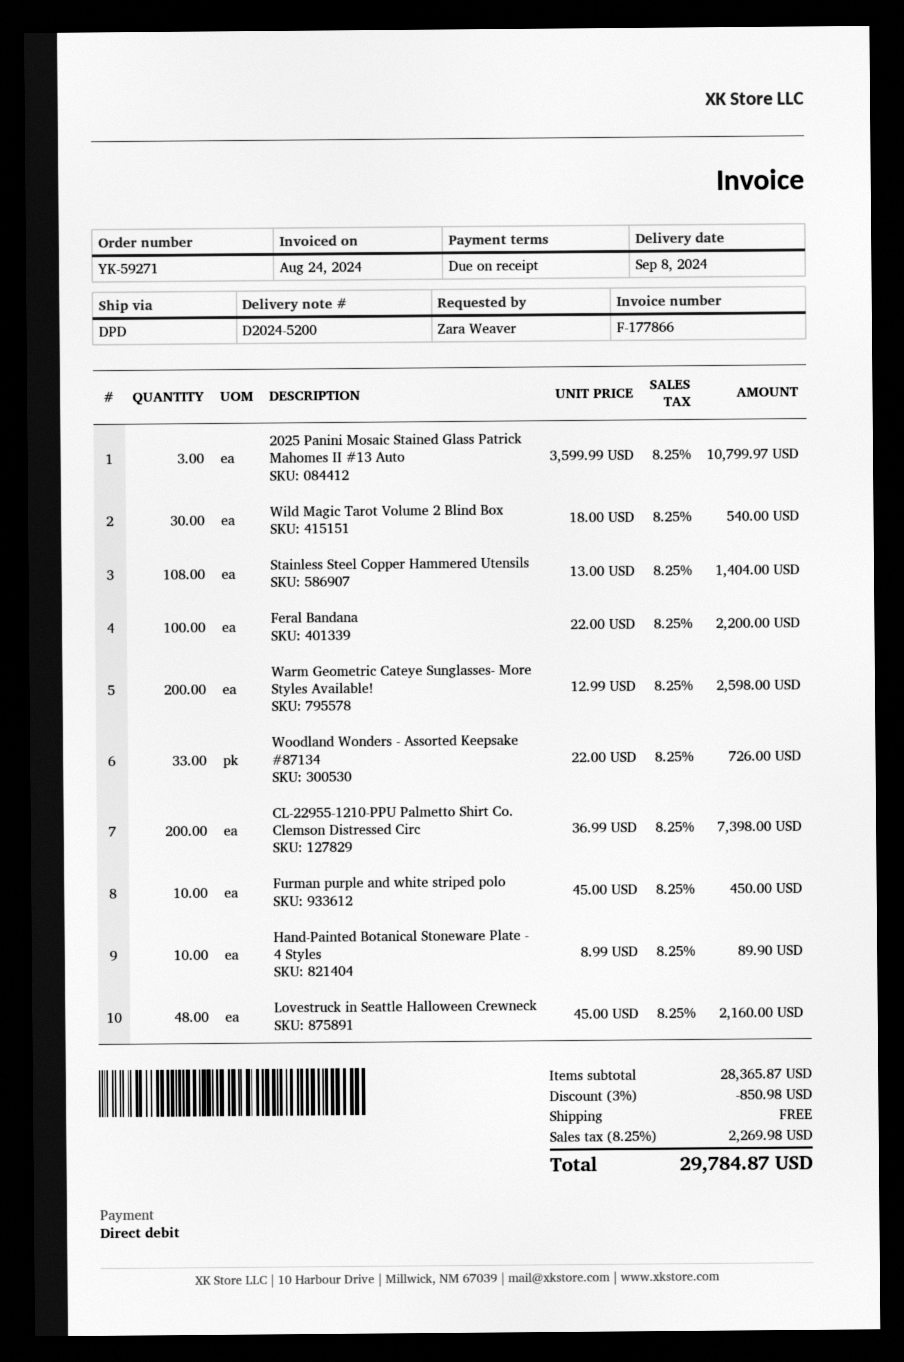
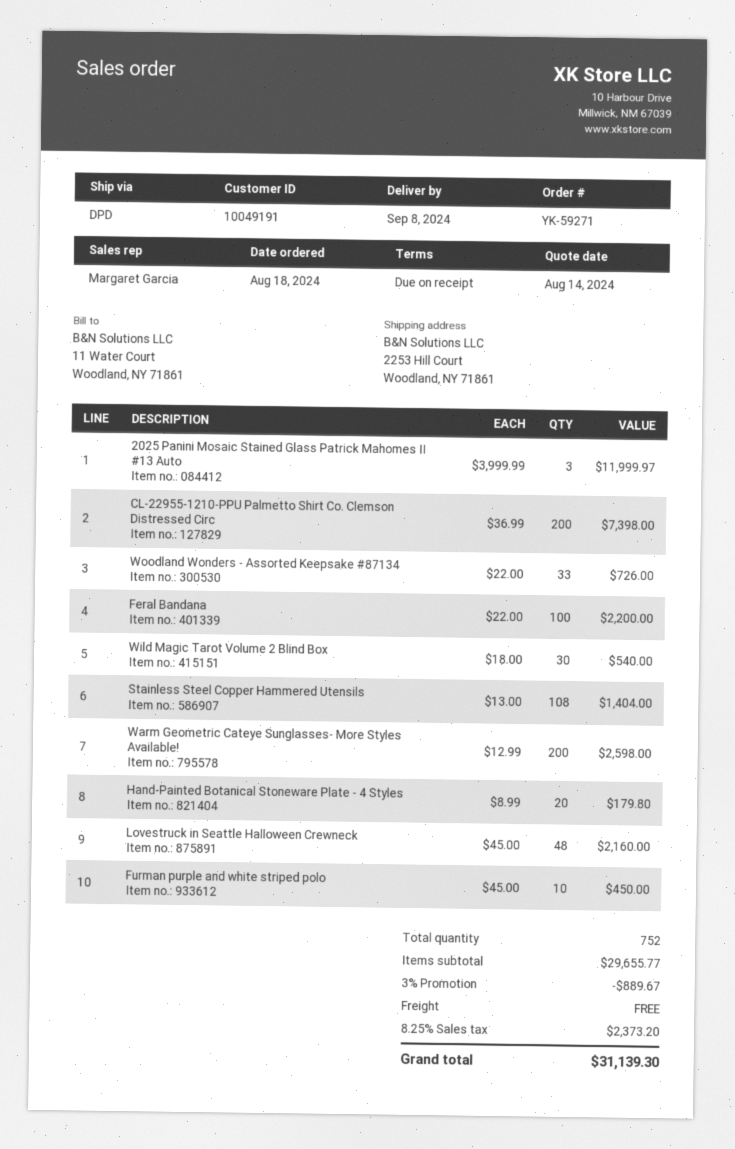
2025 Panini Mosaic Stained Glass Patrick Mahomes II #13 Auto: 3 x 3599.99 = 10799.97 -> 3 x 3999.99 = 11999.97
Hand-Painted Botanical Stoneware Plate - 4 Styles: 10 x 8.99 = 89.90 -> 20 x 8.99 = 179.80
subtotal: 28365.87 -> 29655.77
discount: 3% = 850.98 -> 3% = 889.67
tax: 8.25% = 2269.98 -> 8.25% = 2373.20
total: 29784.87 -> 31139.30

